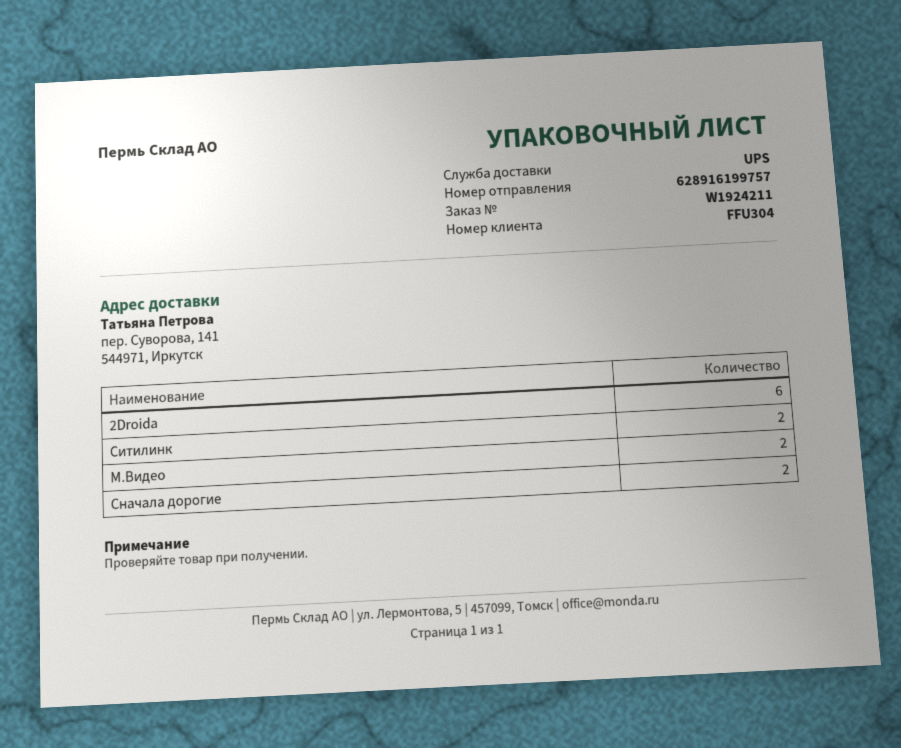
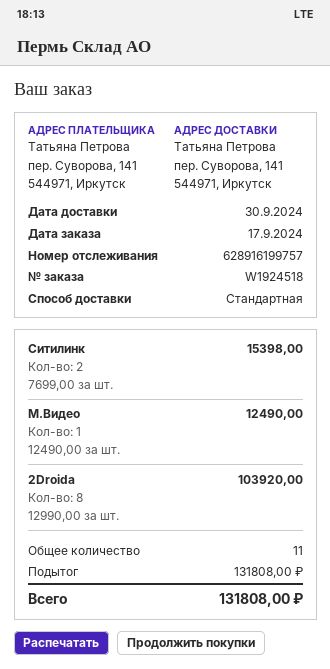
order number: W1924211 -> W1924518
shipping method: UPS -> standard
2Droida: 6 -> 8
М.Видео: 2 -> 1
Сначала дорогие: 2 -> none

